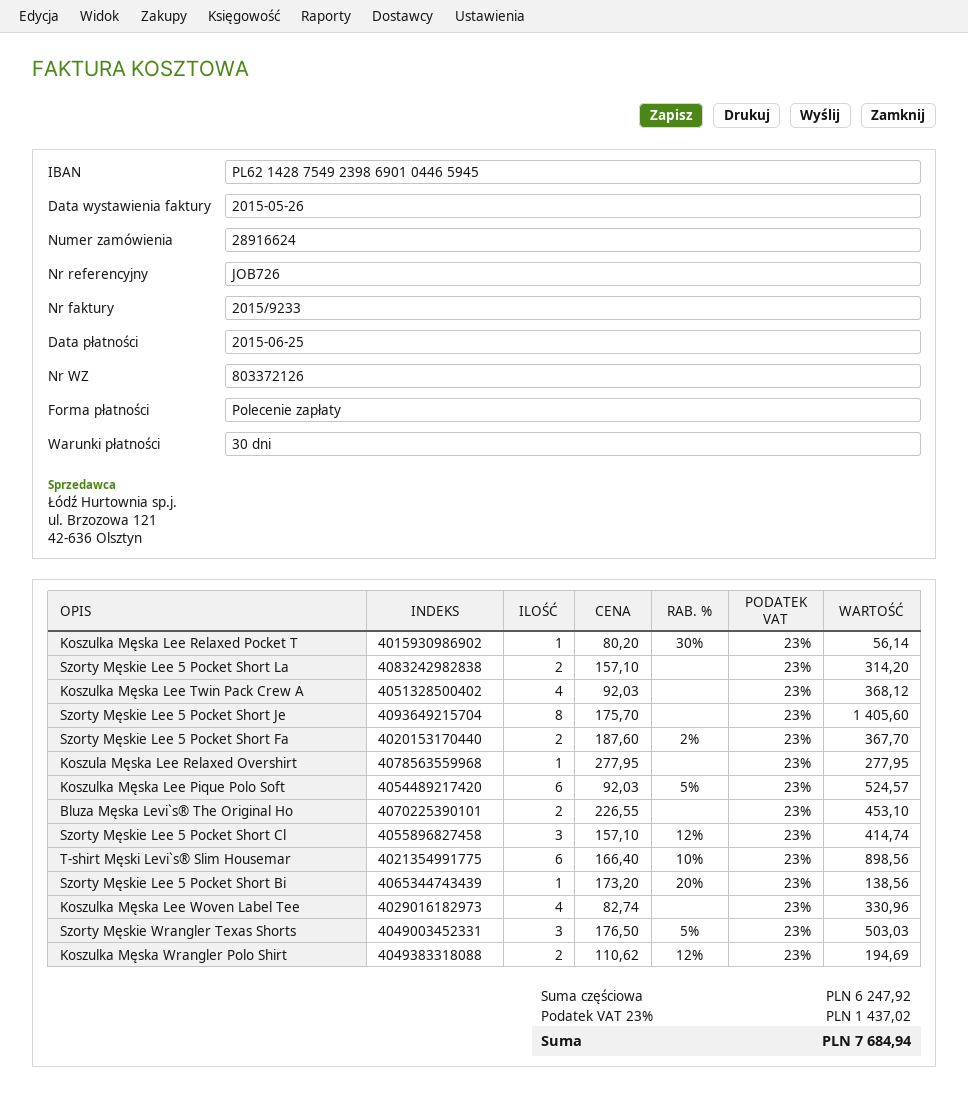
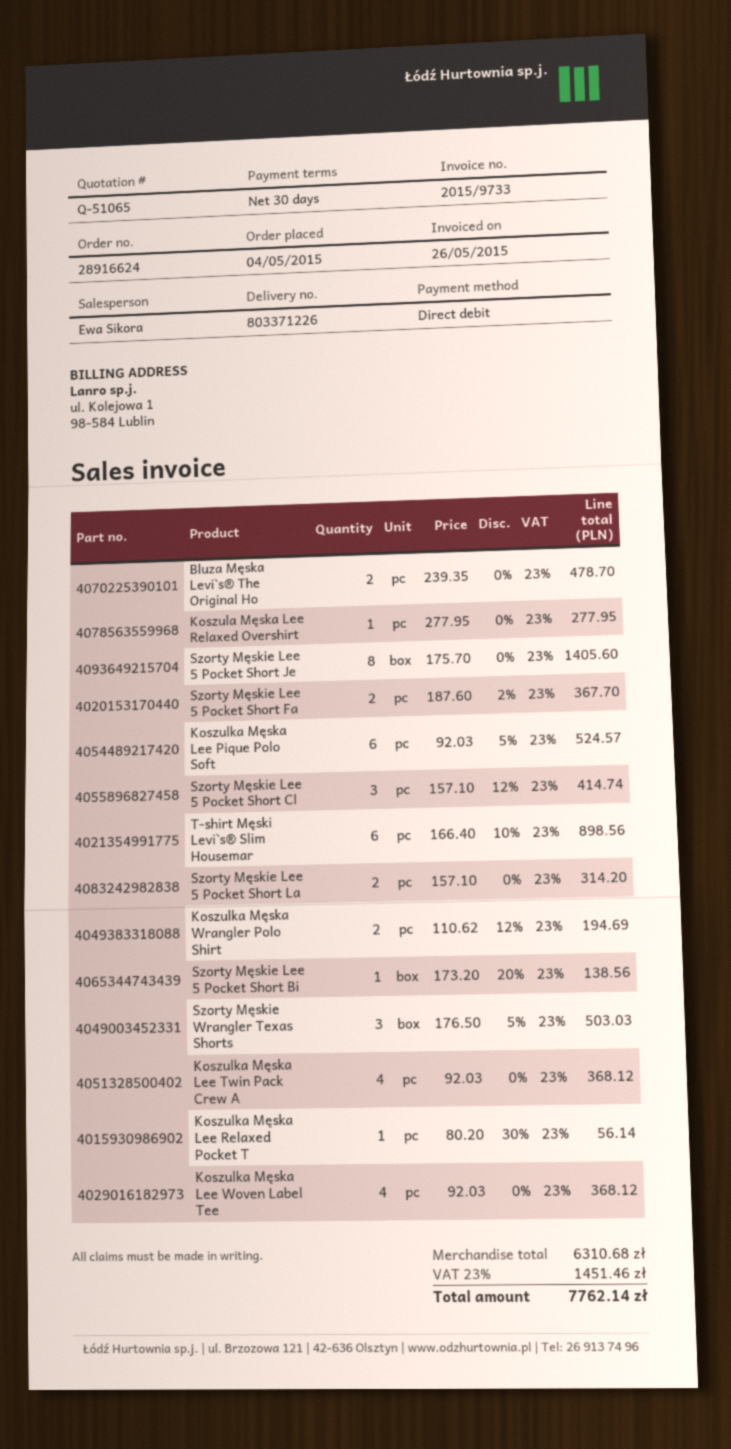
delivery note number: 803372126 -> 803371226
invoice number: 2015/9233 -> 2015/9733
Bluza Męska Levi`s® The Original Ho: 2 x 226.55 = 453.10 -> 2 x 239.35 = 478.70
Koszulka Męska Lee Woven Label Tee: 4 x 82.74 = 330.96 -> 4 x 92.03 = 368.12
subtotal: 6247.92 -> 6310.68
tax: 23% = 1437.02 -> 23% = 1451.46
total: 7684.94 -> 7762.14

